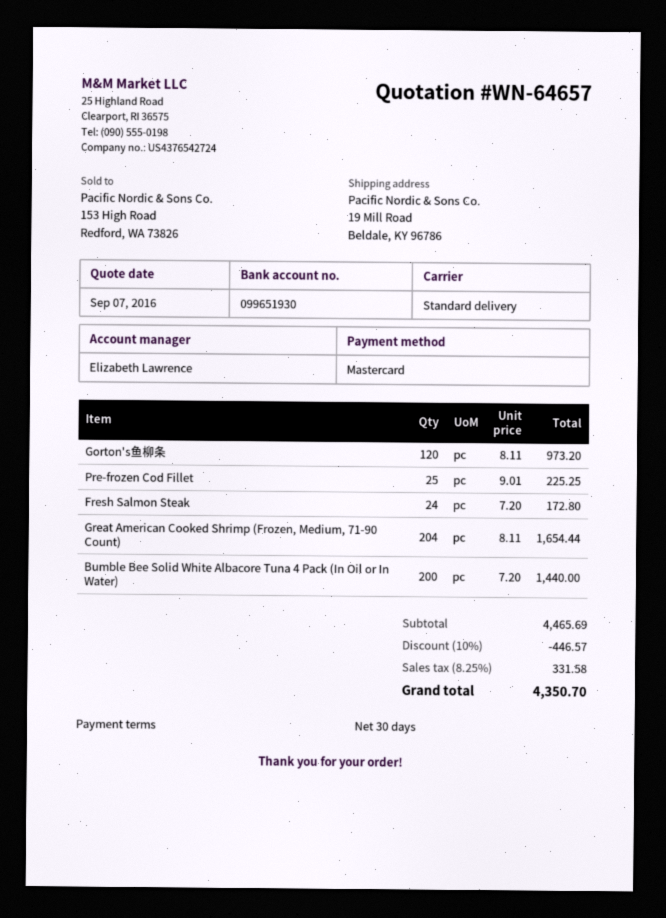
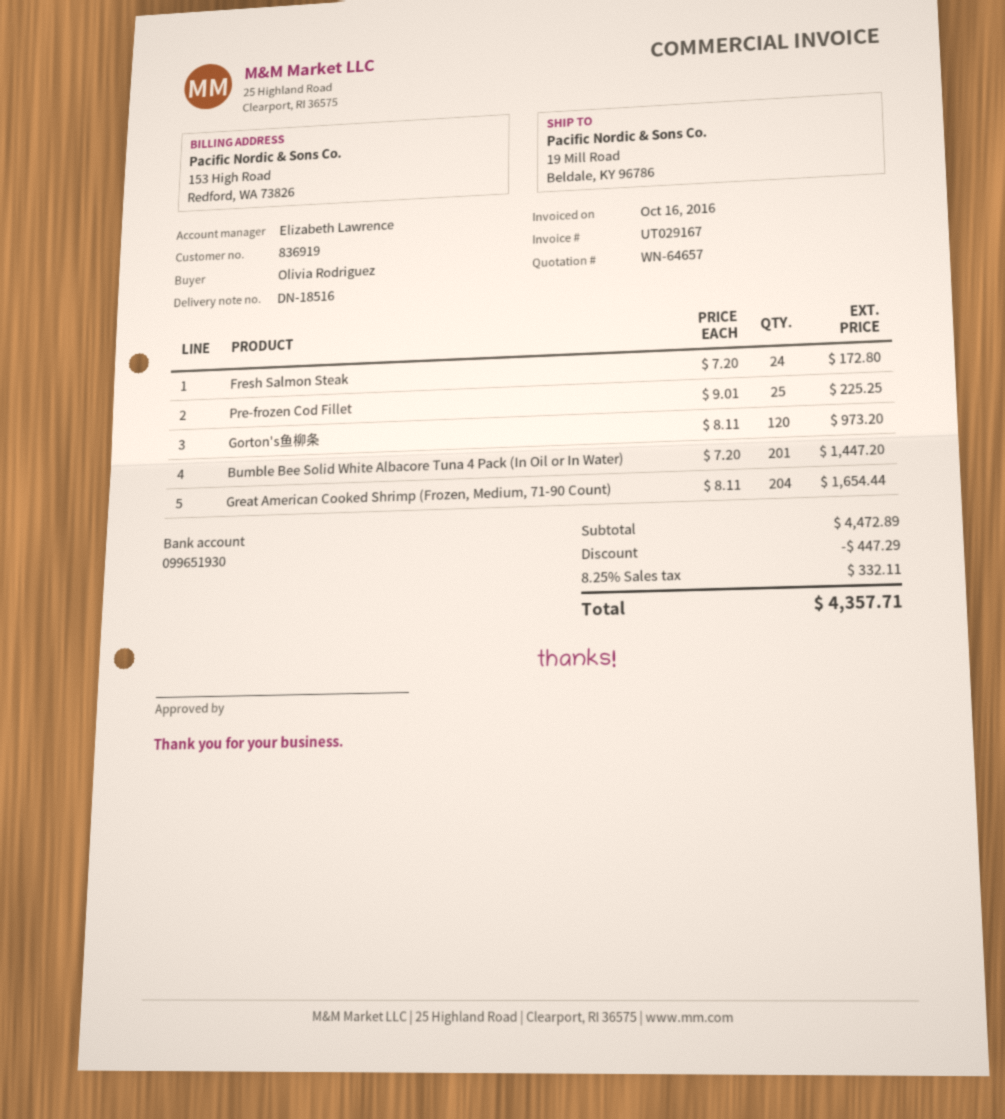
Bumble Bee Solid White Albacore Tuna 4 Pack (In Oil or In Water): 200 x 7.20 = 1440.00 -> 201 x 7.20 = 1447.20
subtotal: 4465.69 -> 4472.89
discount: 446.57 -> 447.29
tax: 8.25% = 331.58 -> 8.25% = 332.11
total: 4350.70 -> 4357.71

